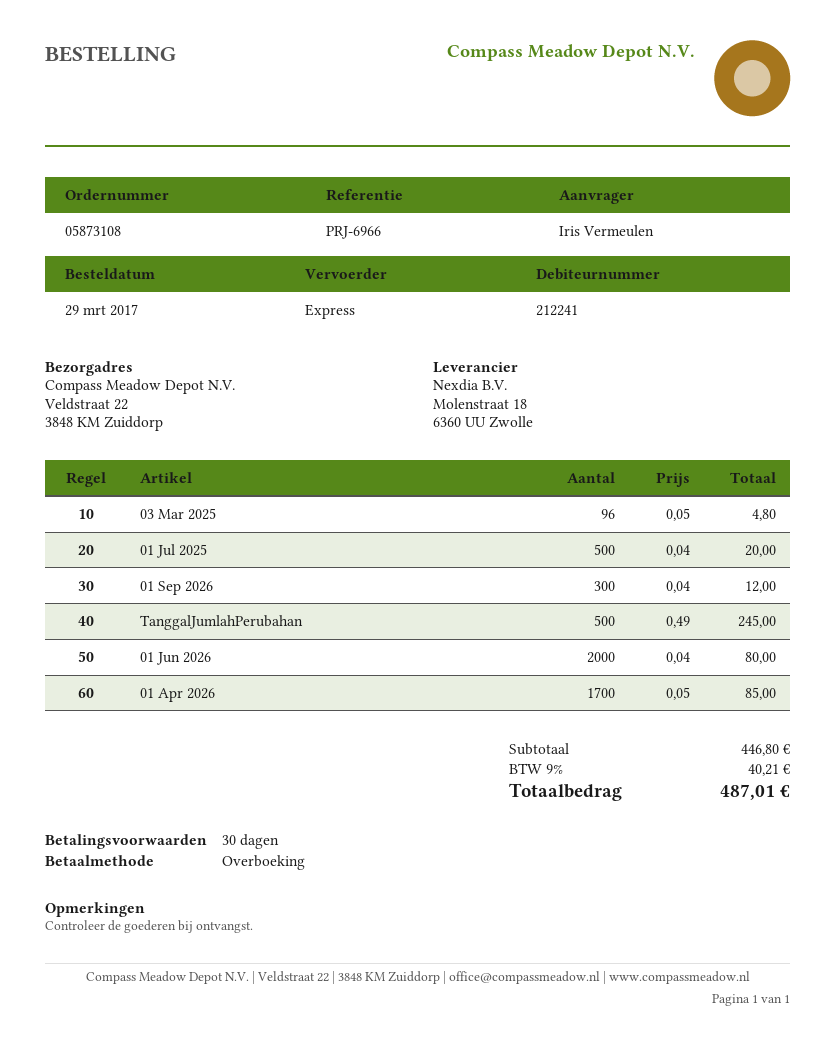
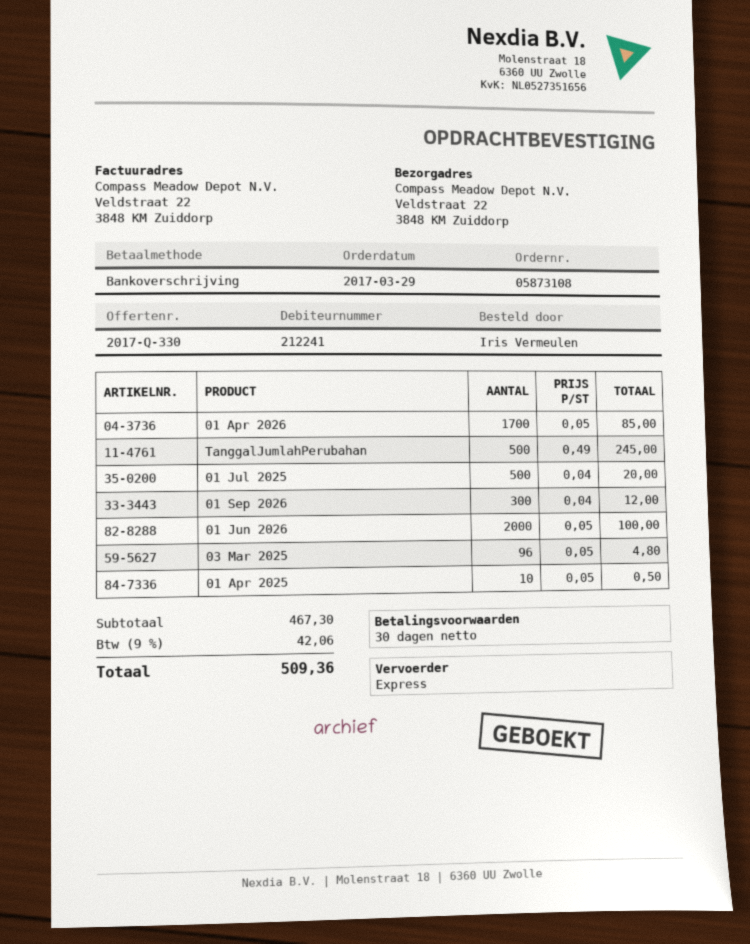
01 Jun 2026: 2000 x 0.04 = 80.00 -> 2000 x 0.05 = 100.00
01 Apr 2025: none -> 10 x 0.05 = 0.50
subtotal: 446.80 -> 467.30
tax: 9% = 40.21 -> 9% = 42.06
total: 487.01 -> 509.36

